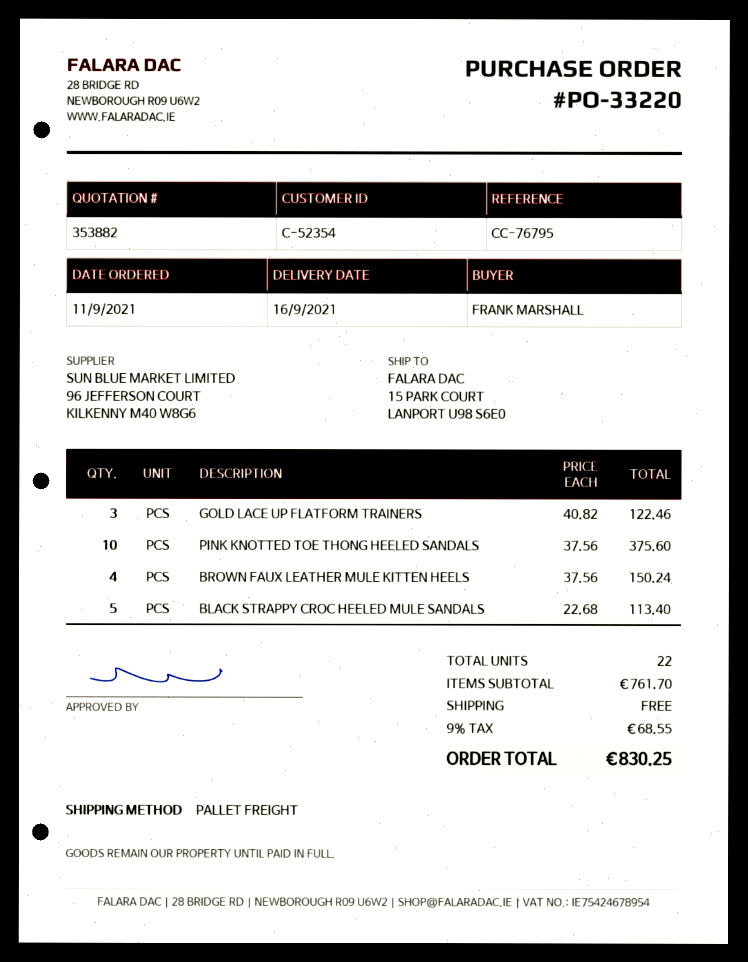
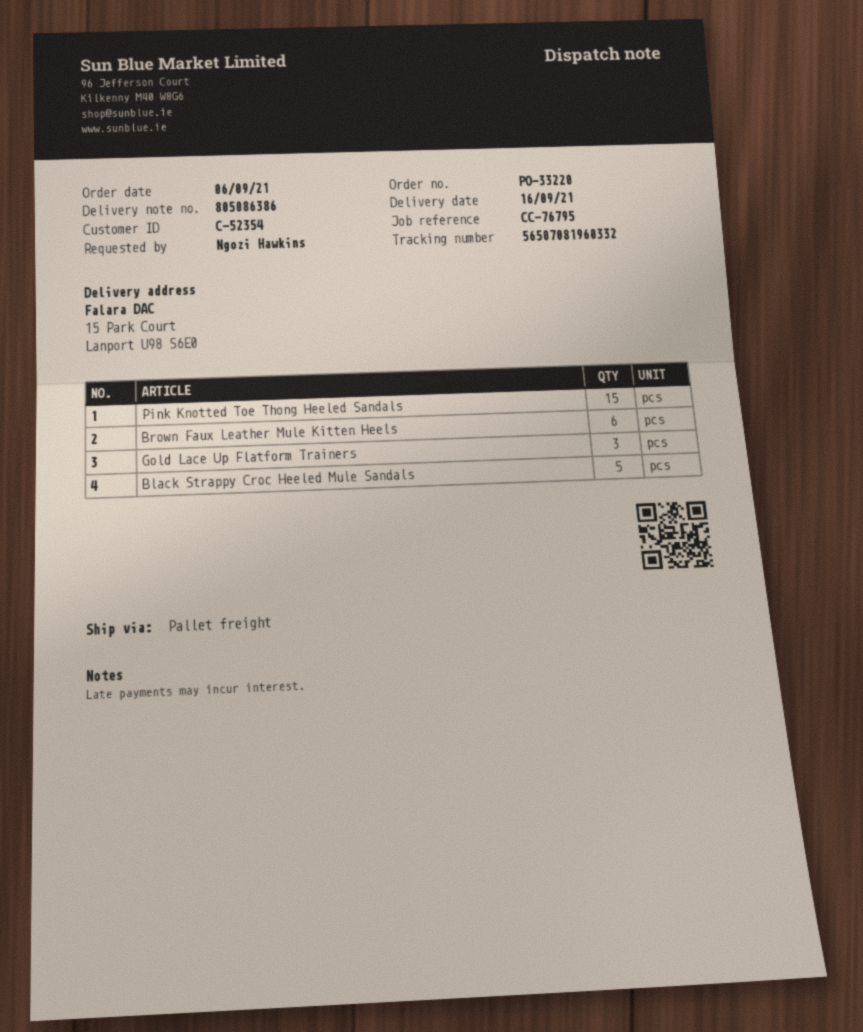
order date: 2021-09-11 -> 2021-09-06
ordered by: FRANK MARSHALL -> Ngozi Hawkins
PINK KNOTTED TOE THONG HEELED SANDALS: 10 -> 15
BROWN FAUX LEATHER MULE KITTEN HEELS: 4 -> 6

